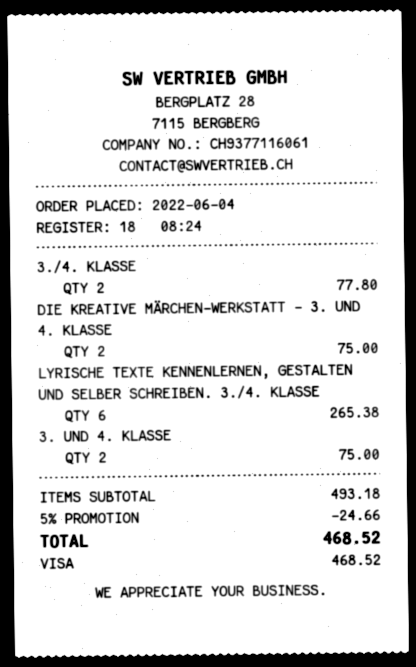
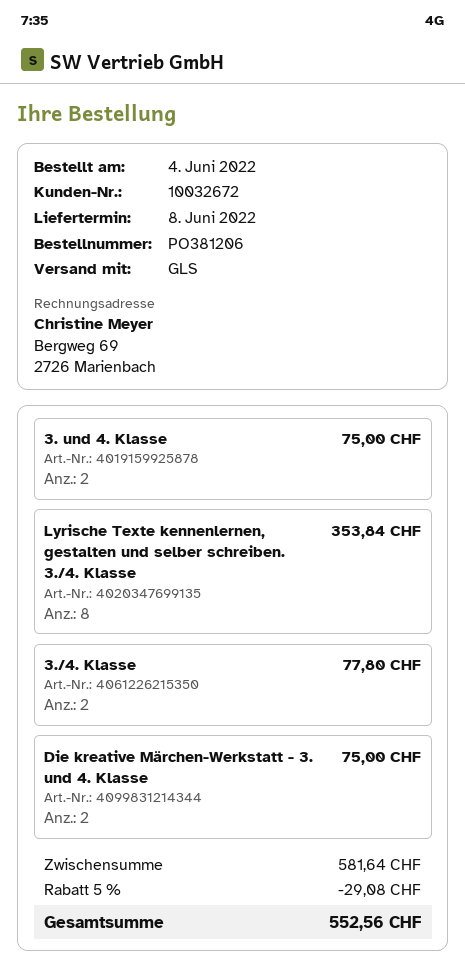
LYRISCHE TEXTE KENNENLERNEN, GESTALTEN UND SELBER SCHREIBEN. 3./4. KLASSE: 6 for 265.38 -> 8 for 353.84
subtotal: 493.18 -> 581.64
discount: 5% = 24.66 -> 5% = 29.08
total: 468.52 -> 552.56

